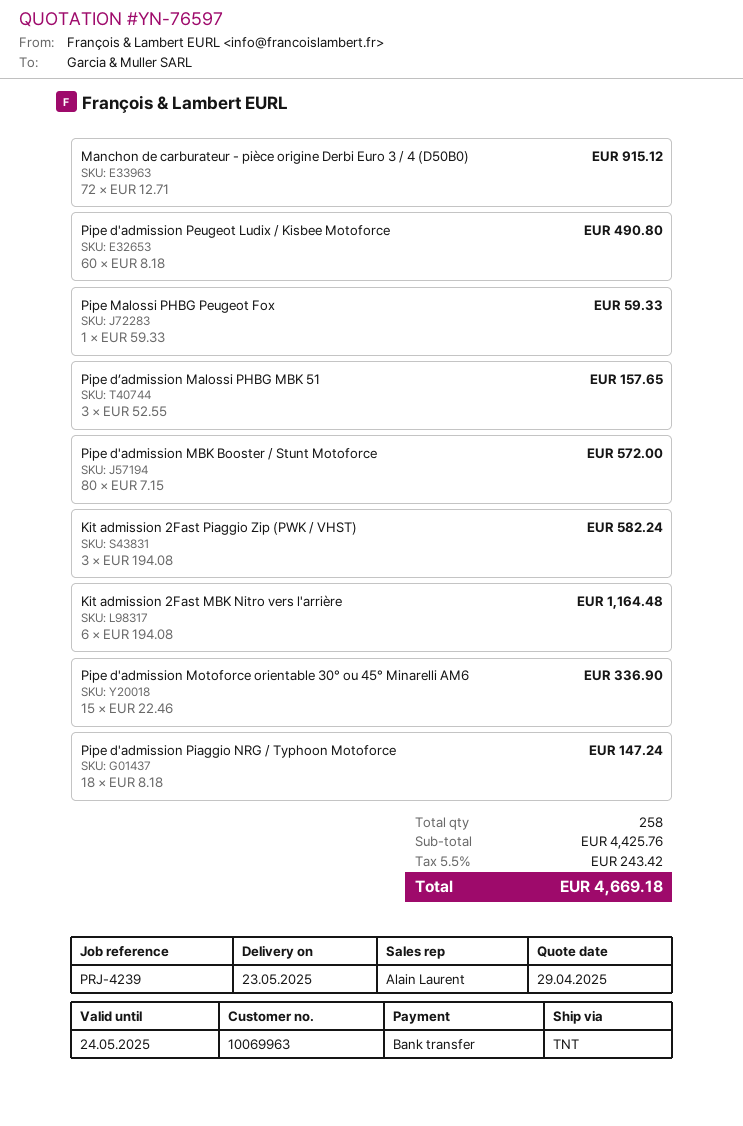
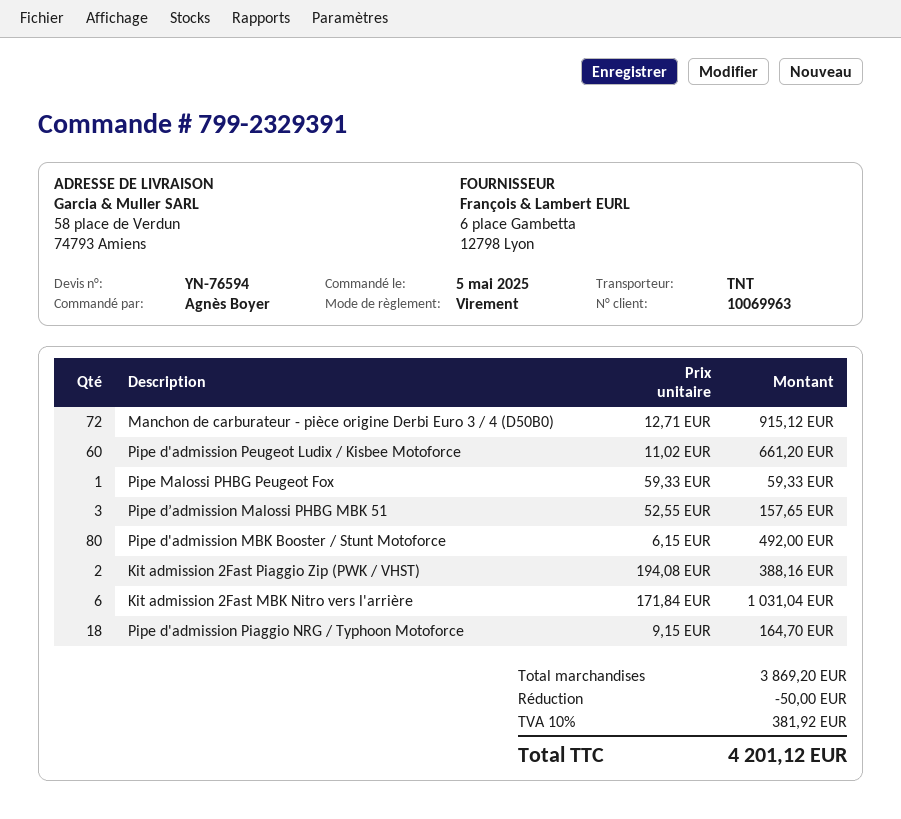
quote number: YN-76597 -> YN-76594
Pipe d'admission Peugeot Ludix / Kisbee Motoforce: 60 x 8.18 = 490.80 -> 60 x 11.02 = 661.20
Pipe d'admission MBK Booster / Stunt Motoforce: 80 x 7.15 = 572.00 -> 80 x 6.15 = 492.00
Kit admission 2Fast Piaggio Zip (PWK / VHST): 3 x 194.08 = 582.24 -> 2 x 194.08 = 388.16
Kit admission 2Fast MBK Nitro vers l'arrière: 6 x 194.08 = 1164.48 -> 6 x 171.84 = 1031.04
Pipe d'admission Motoforce orientable 30° ou 45° Minarelli AM6: 15 x 22.46 = 336.90 -> none
Pipe d'admission Piaggio NRG / Typhoon Motoforce: 18 x 8.18 = 147.24 -> 18 x 9.15 = 164.70
subtotal: 4425.76 -> 3869.20
discount: none -> 50.00
tax: 5.5% = 243.42 -> 10% = 381.92
total: 4669.18 -> 4201.12

